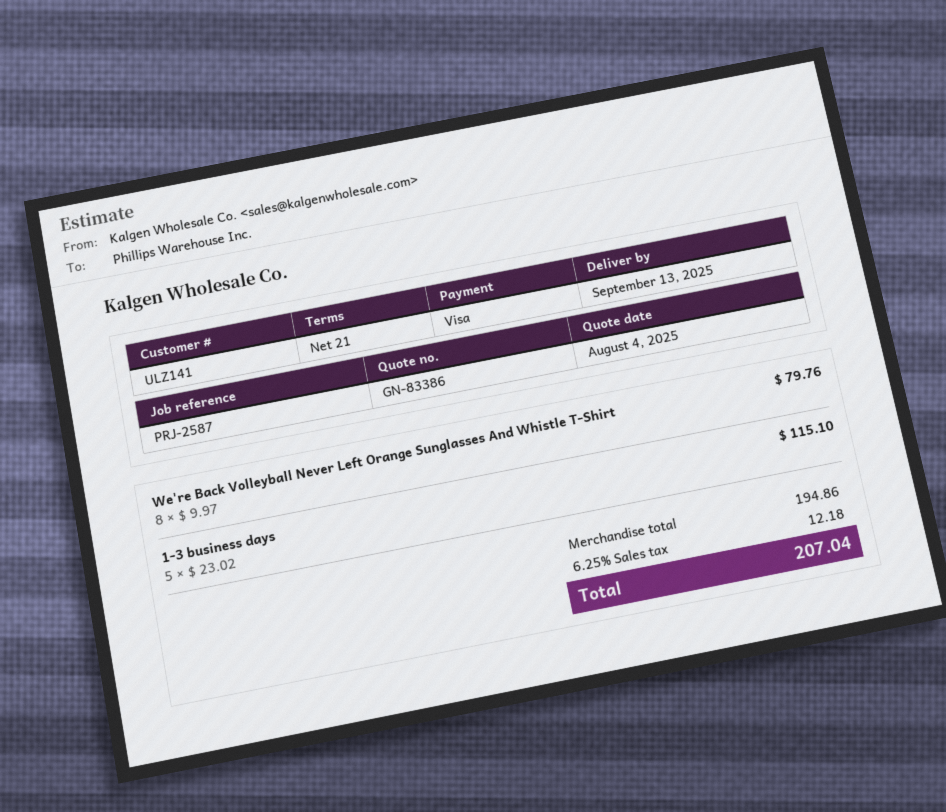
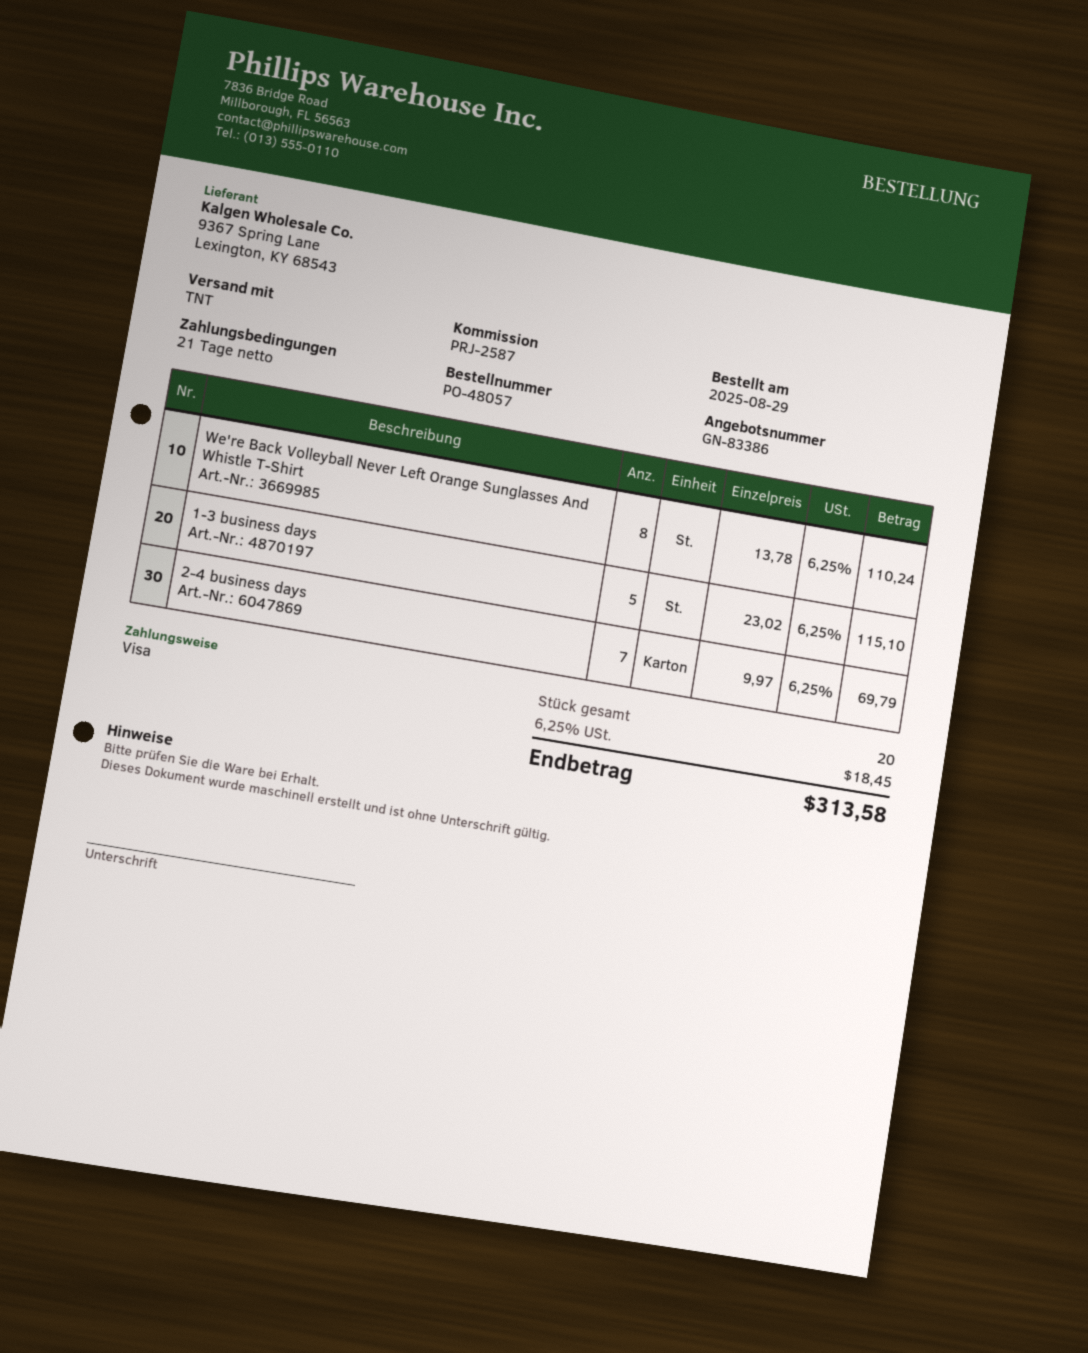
We're Back Volleyball Never Left Orange Sunglasses And Whistle T-Shirt: 8 x 9.97 = 79.76 -> 8 x 13.78 = 110.24
2-4 business days: none -> 7 x 9.97 = 69.79
tax: 6.25% = 12.18 -> 6.25% = 18.45
total: 207.04 -> 313.58

